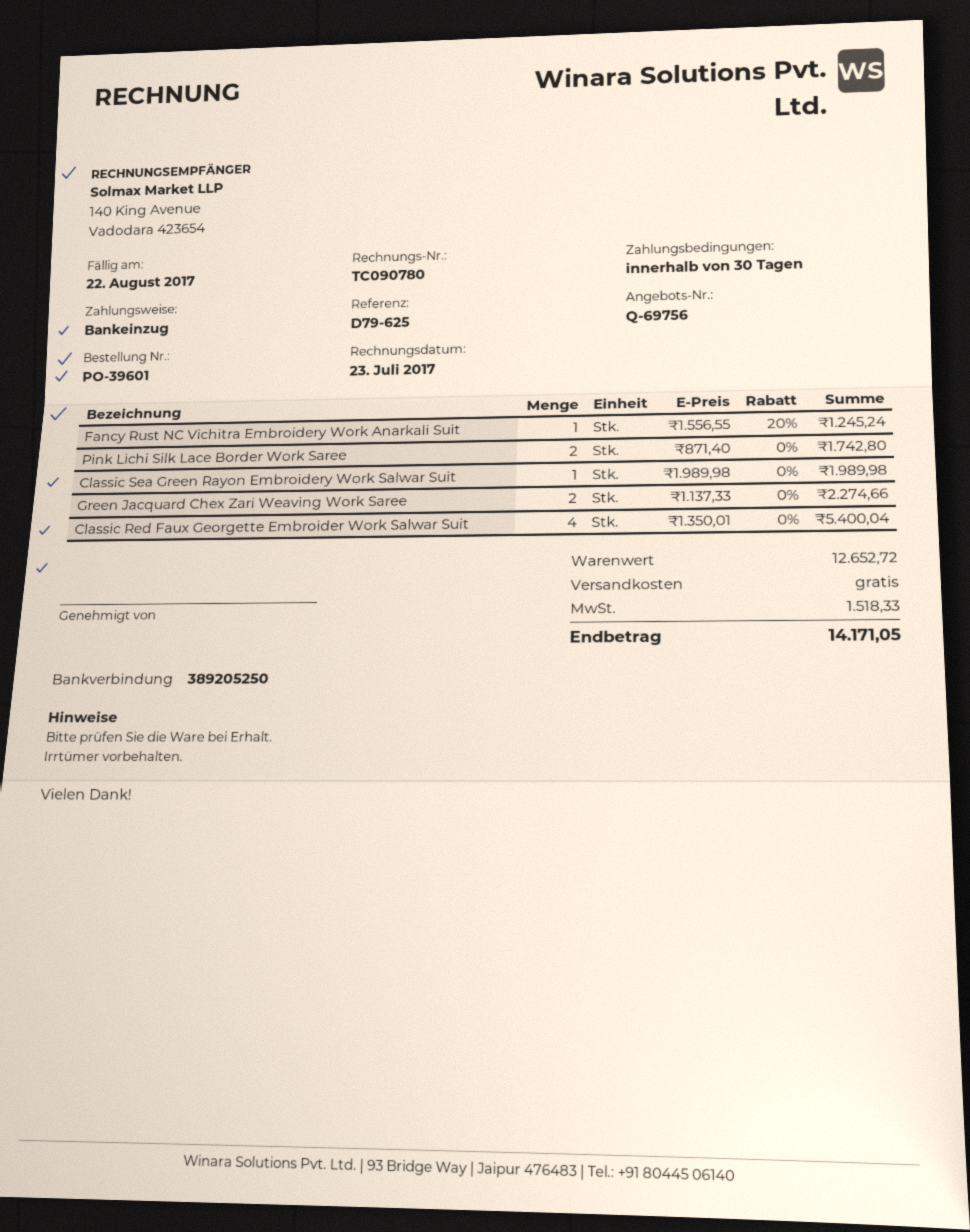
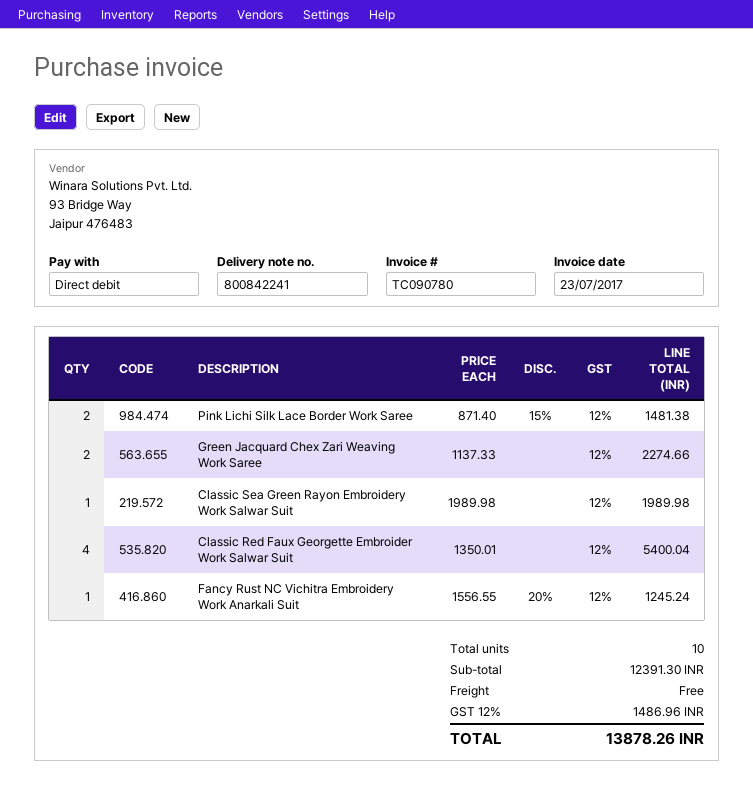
Pink Lichi Silk Lace Border Work Saree: 2 x 871.40 = 1742.80 -> 2 x 871.40 - 15% = 1481.38
subtotal: 12652.72 -> 12391.30
tax: 1518.33 -> 1486.96
total: 14171.05 -> 13878.26

